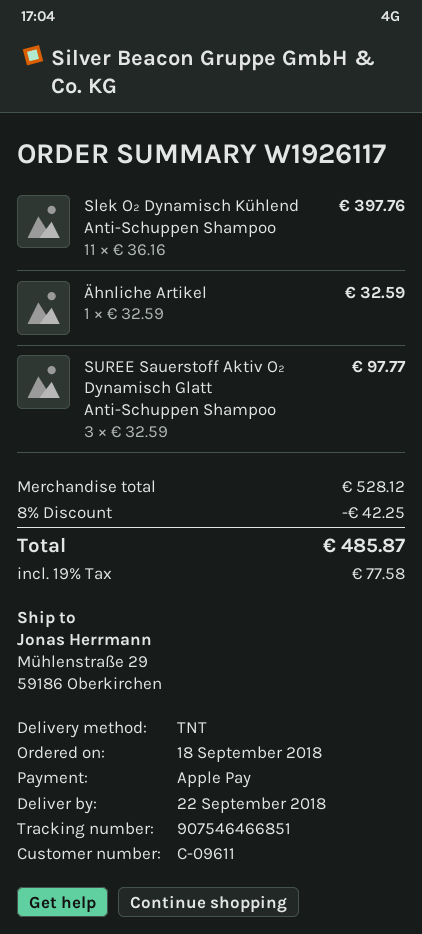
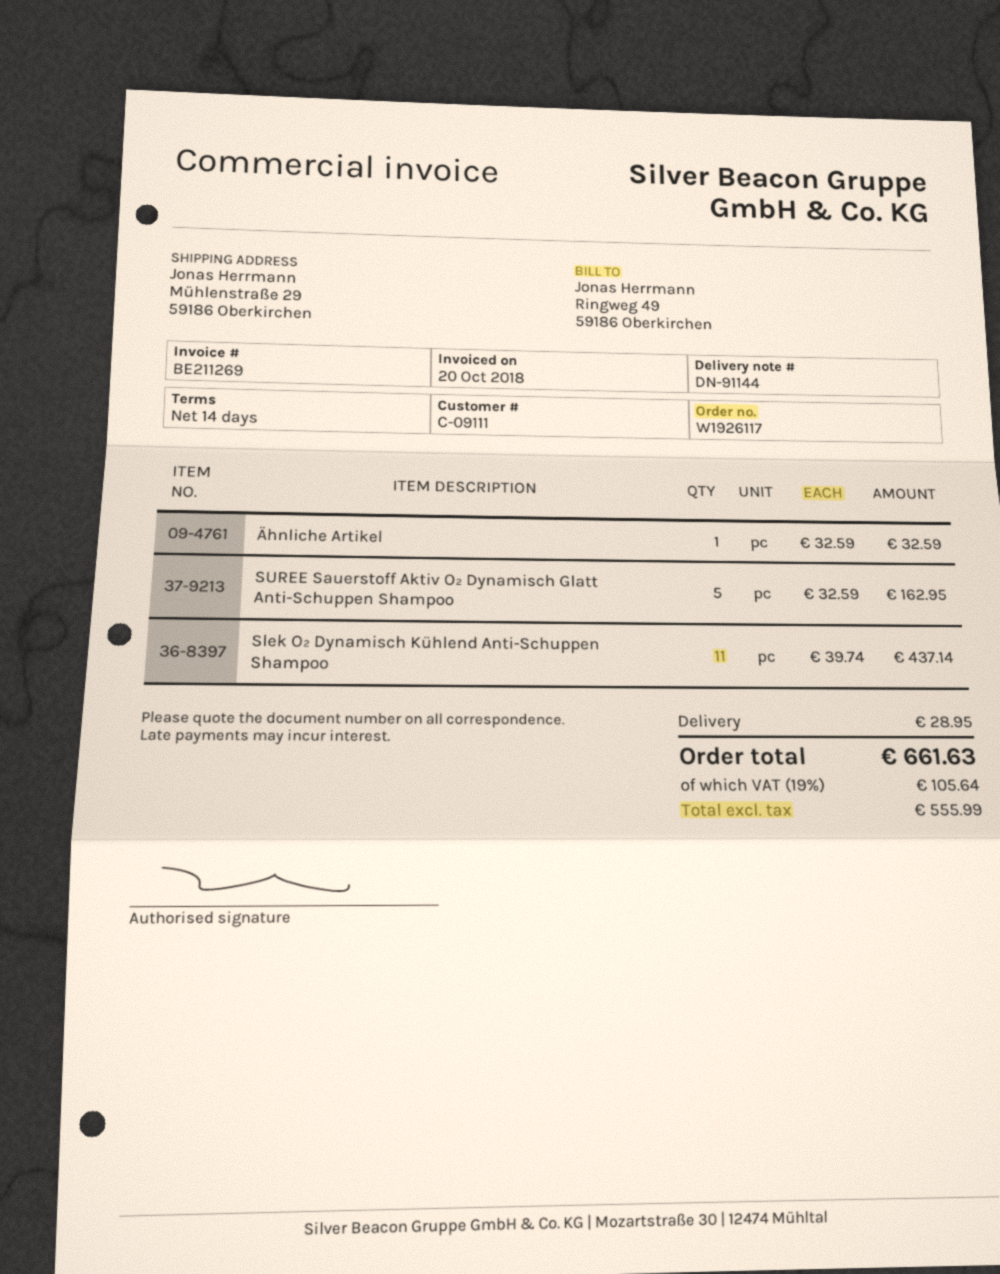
customer number: C-09611 -> C-09111
Slek O₂ Dynamisch Kühlend Anti-Schuppen Shampoo: 11 x 36.16 = 397.76 -> 11 x 39.74 = 437.14
SUREE Sauerstoff Aktiv O₂ Dynamisch Glatt Anti-Schuppen Shampoo: 3 x 32.59 = 97.77 -> 5 x 32.59 = 162.95
discount: 8% = 42.25 -> none
shipping: none -> 28.95
tax: 19% = 77.58 -> 19% = 105.64
total: 485.87 -> 661.63

